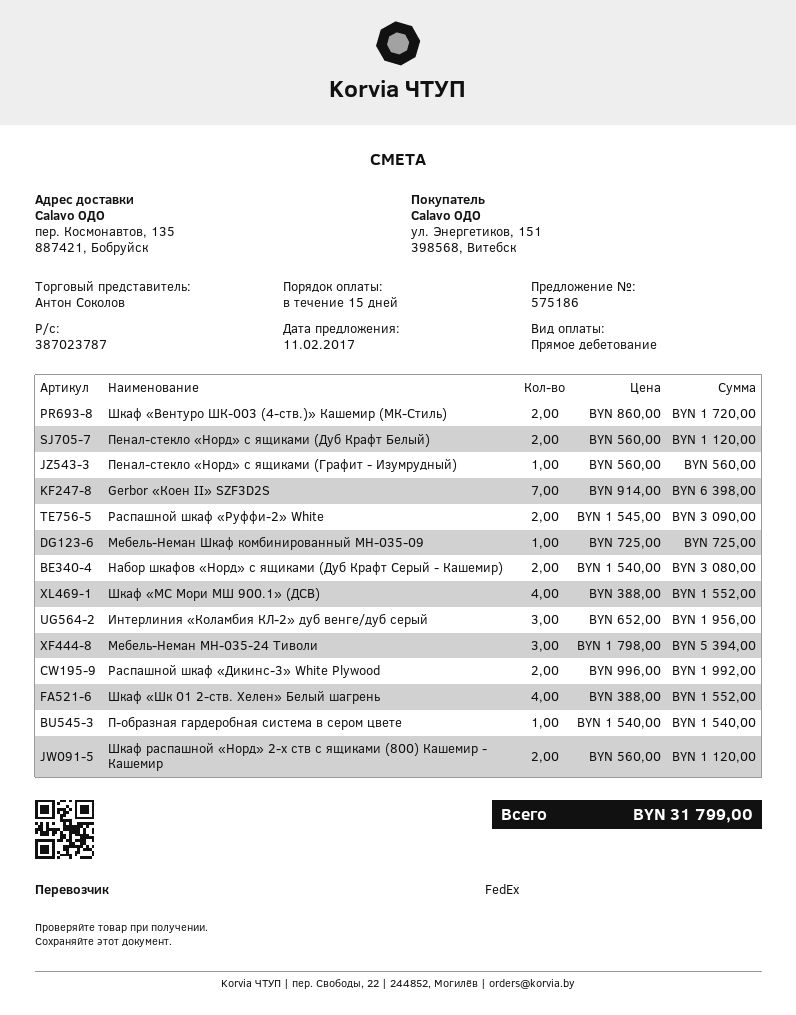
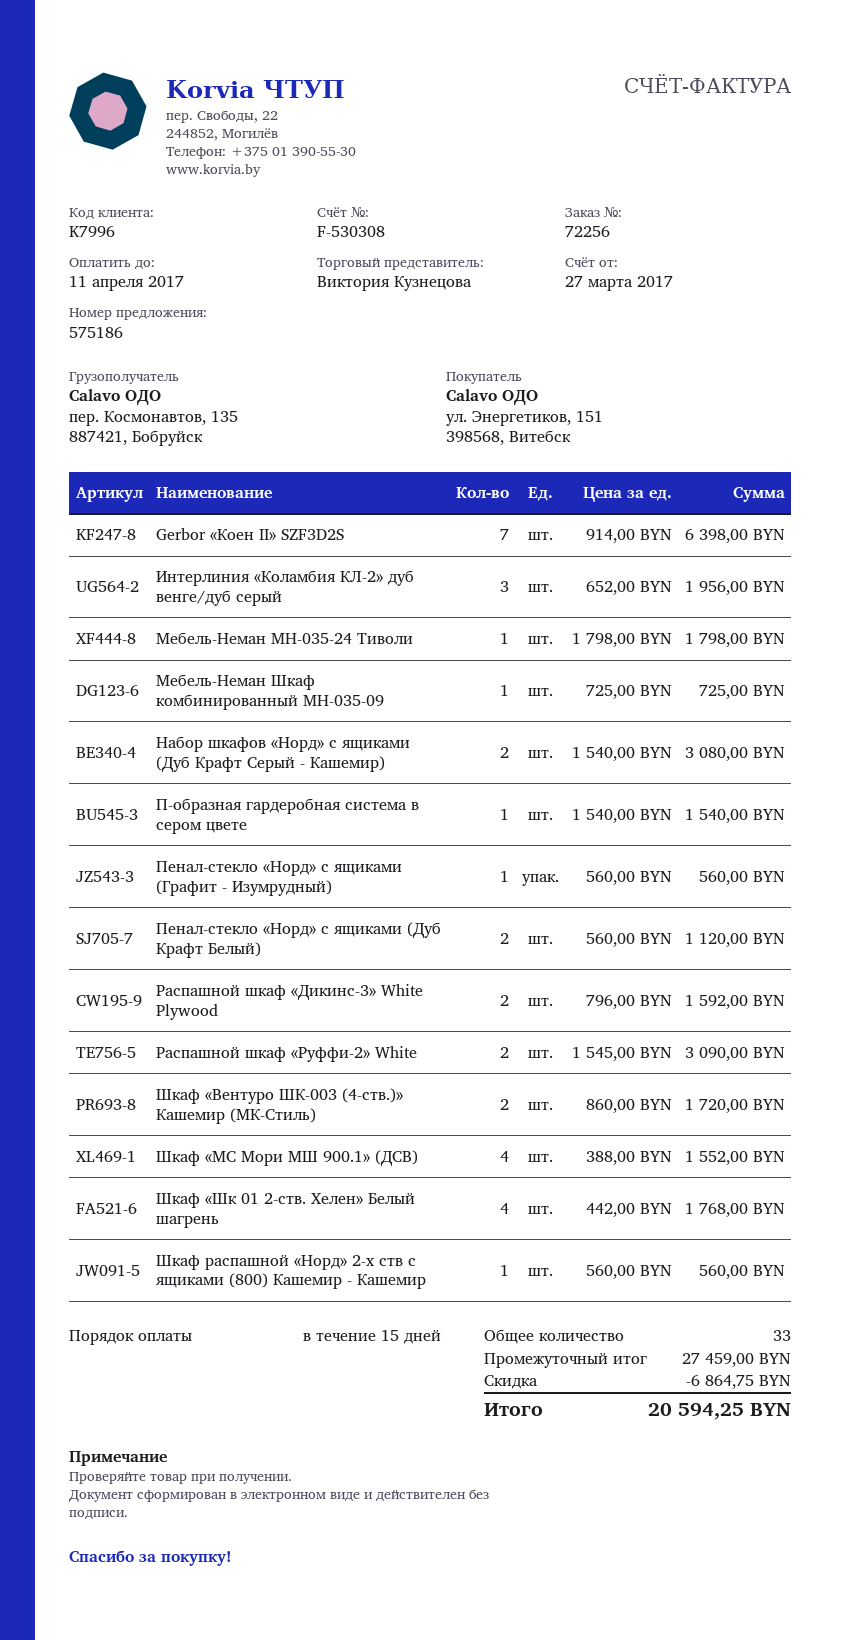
sales rep: Антон Соколов -> Виктория Кузнецова
Мебель-Неман МН-035-24 Тиволи: 3 x 1798.00 = 5394.00 -> 1 x 1798.00 = 1798.00
Распашной шкаф «Дикинс-3» White Plywood: 2 x 996.00 = 1992.00 -> 2 x 796.00 = 1592.00
Шкаф «Шк 01 2-ств. Хелен» Белый шагрень: 4 x 388.00 = 1552.00 -> 4 x 442.00 = 1768.00
Шкаф распашной «Норд» 2-х ств с ящиками (800) Кашемир - Кашемир: 2 x 560.00 = 1120.00 -> 1 x 560.00 = 560.00
discount: none -> 6864.75
total: 31799.00 -> 20594.25

